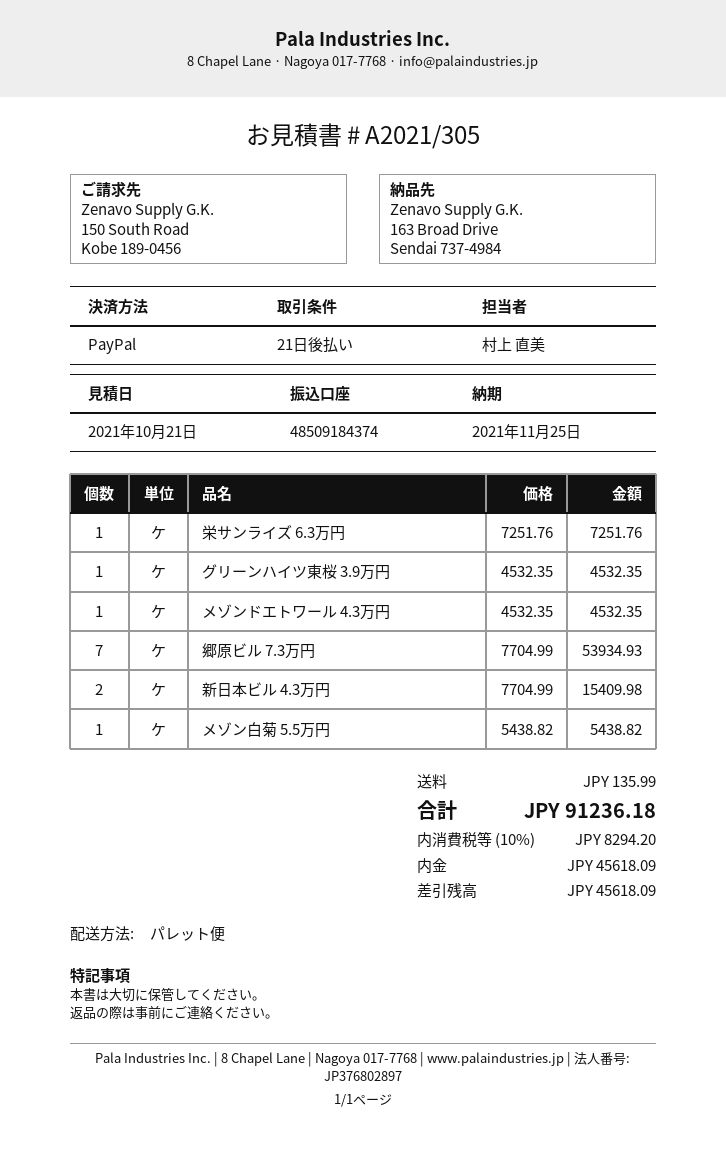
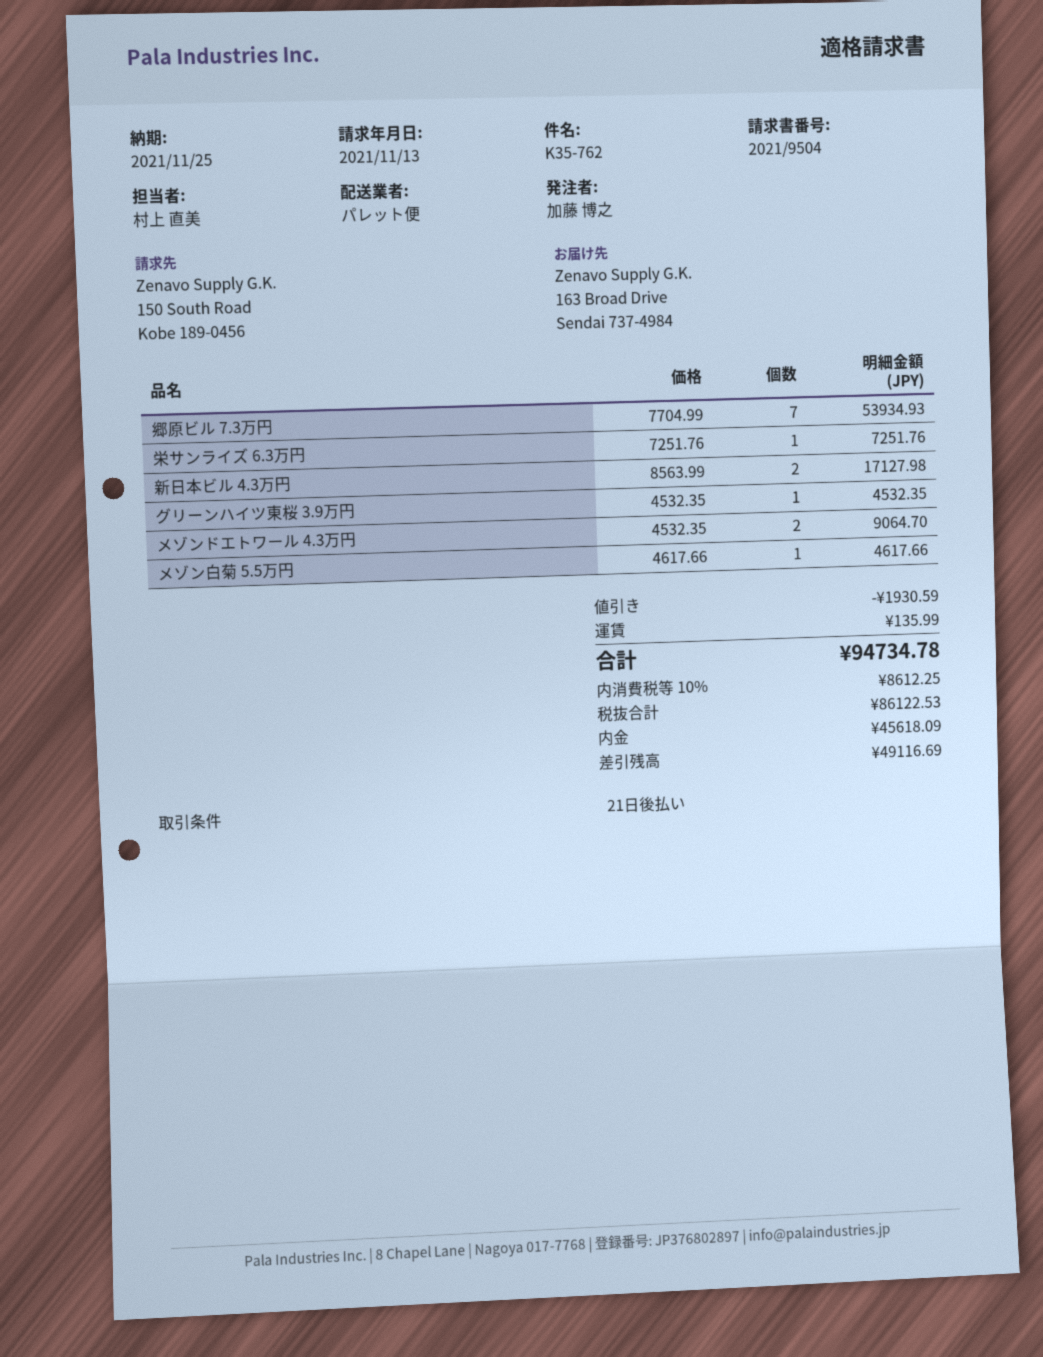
メゾンドエトワール 4.3万円: 1 x 4532.35 = 4532.35 -> 2 x 4532.35 = 9064.70
新日本ビル 4.3万円: 2 x 7704.99 = 15409.98 -> 2 x 8563.99 = 17127.98
メゾン白菊 5.5万円: 1 x 5438.82 = 5438.82 -> 1 x 4617.66 = 4617.66
discount: none -> 1930.59
tax: 10% = 8294.20 -> 10% = 8612.25
total: 91236.18 -> 94734.78
balance: 45618.09 -> 49116.69

